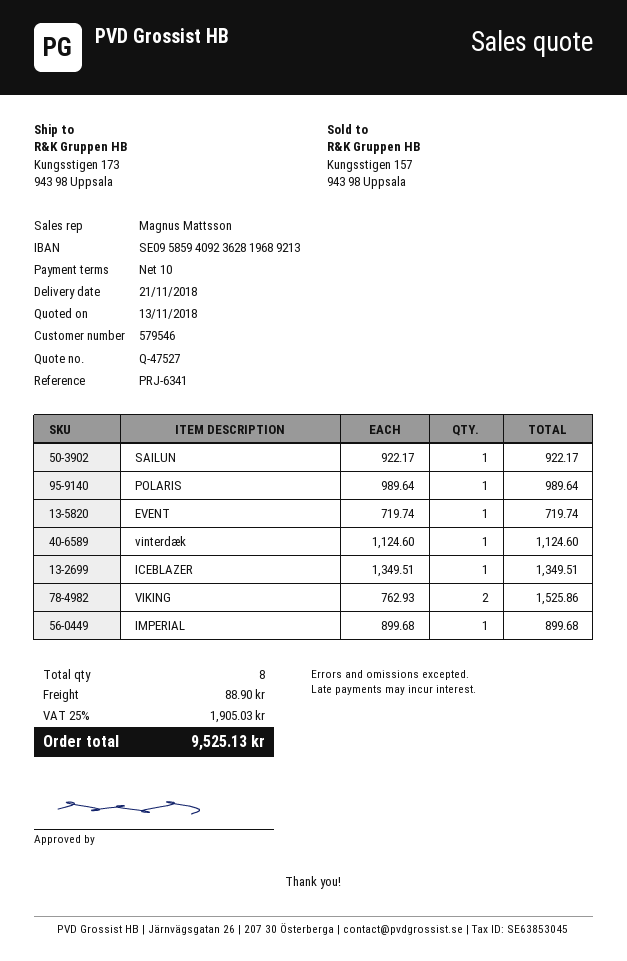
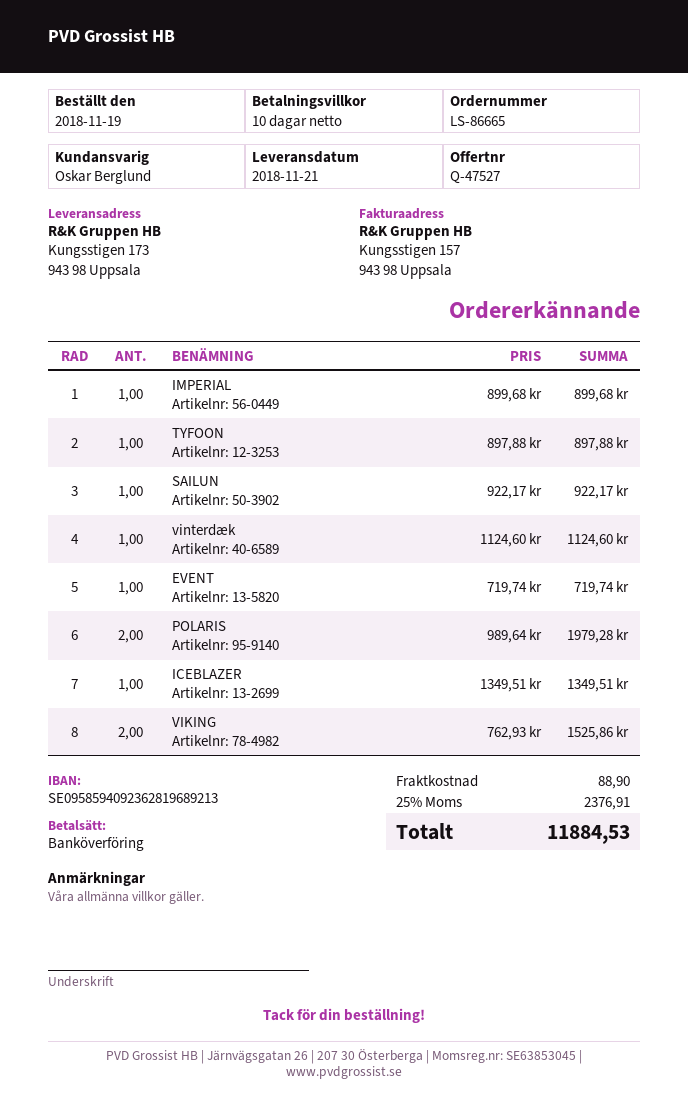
sales rep: Magnus Mattsson -> Oskar Berglund
POLARIS: 1 x 989.64 = 989.64 -> 2 x 989.64 = 1979.28
TYFOON: none -> 1 x 897.88 = 897.88
tax: 25% = 1905.03 -> 25% = 2376.91
total: 9525.13 -> 11884.53

